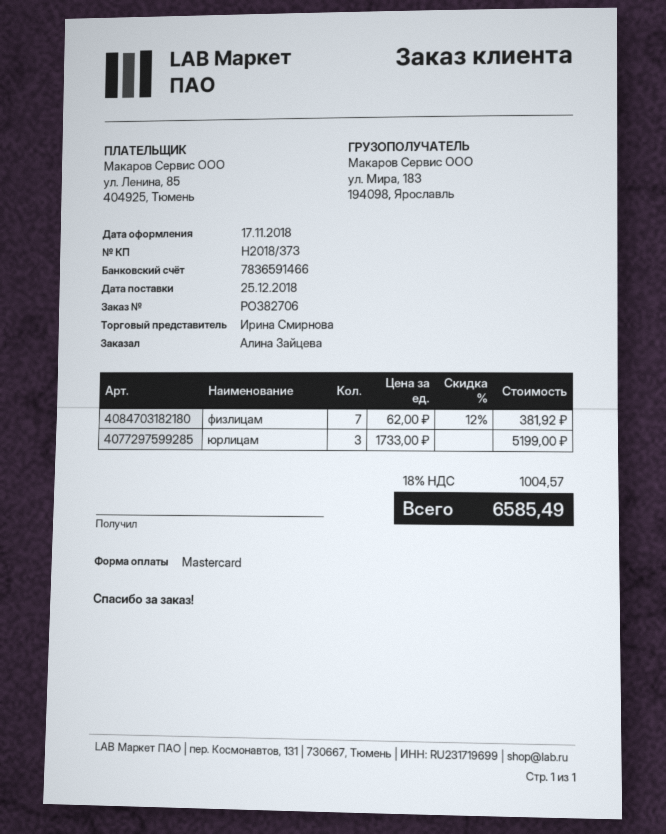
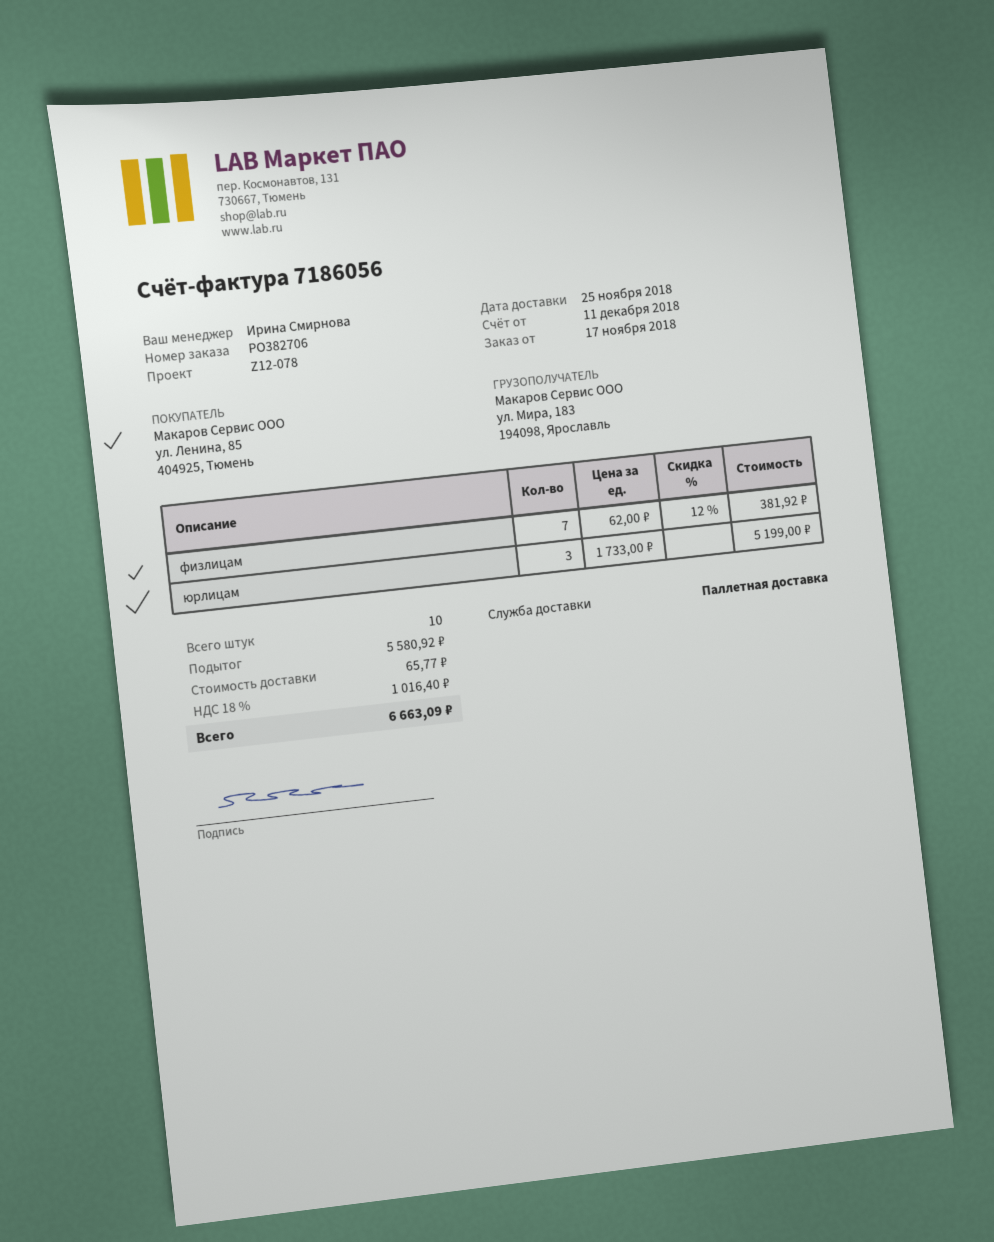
delivery date: 2018-12-25 -> 2018-11-25
shipping: none -> 65.77
tax: 18% = 1004.57 -> 18% = 1016.40
total: 6585.49 -> 6663.09

